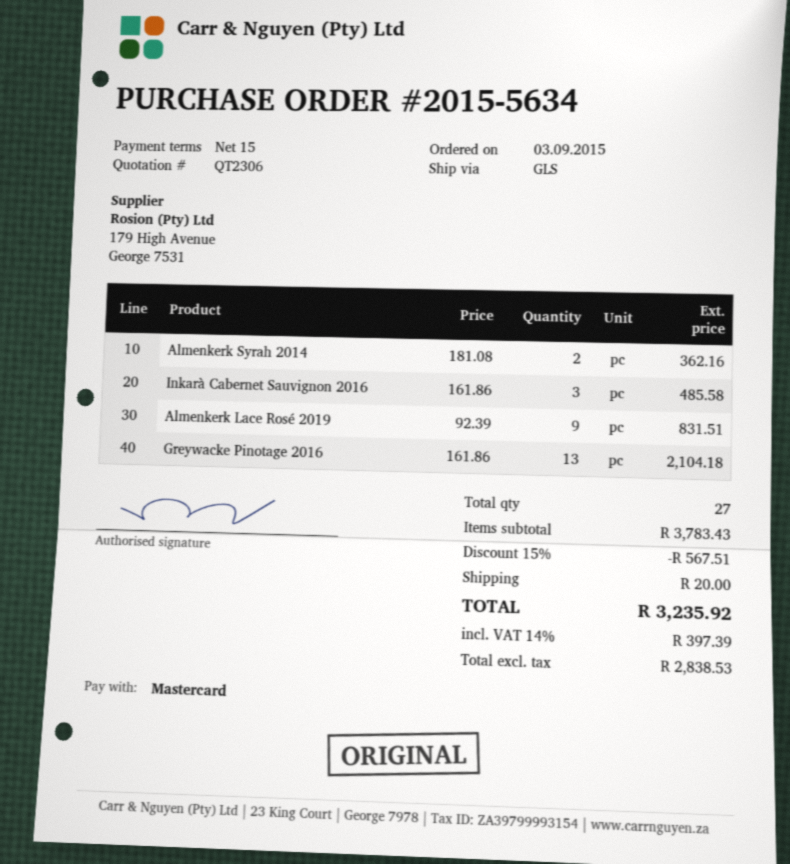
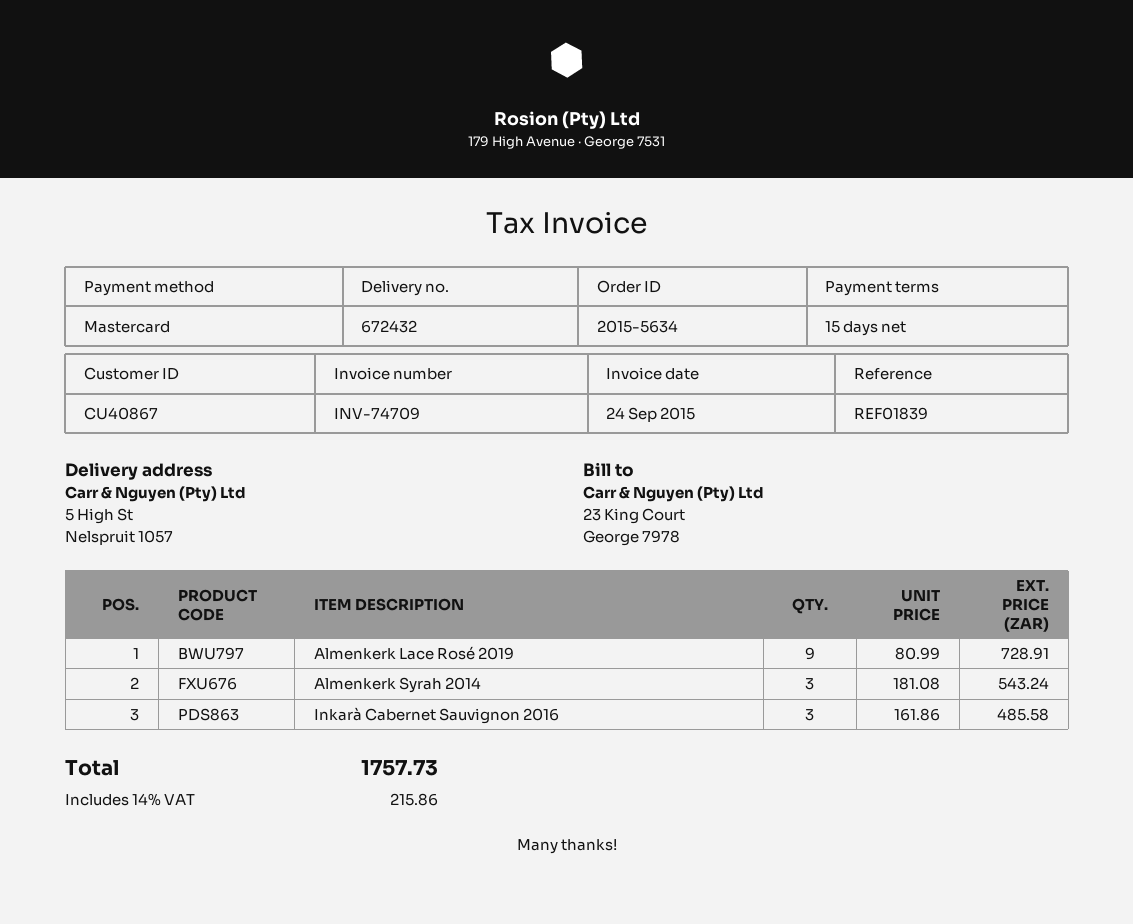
Almenkerk Syrah 2014: 2 x 181.08 = 362.16 -> 3 x 181.08 = 543.24
Almenkerk Lace Rosé 2019: 9 x 92.39 = 831.51 -> 9 x 80.99 = 728.91
Greywacke Pinotage 2016: 13 x 161.86 = 2104.18 -> none
discount: 15% = 567.51 -> none
shipping: 20.00 -> none
tax: 14% = 397.39 -> 14% = 215.86
total: 3235.92 -> 1757.73

